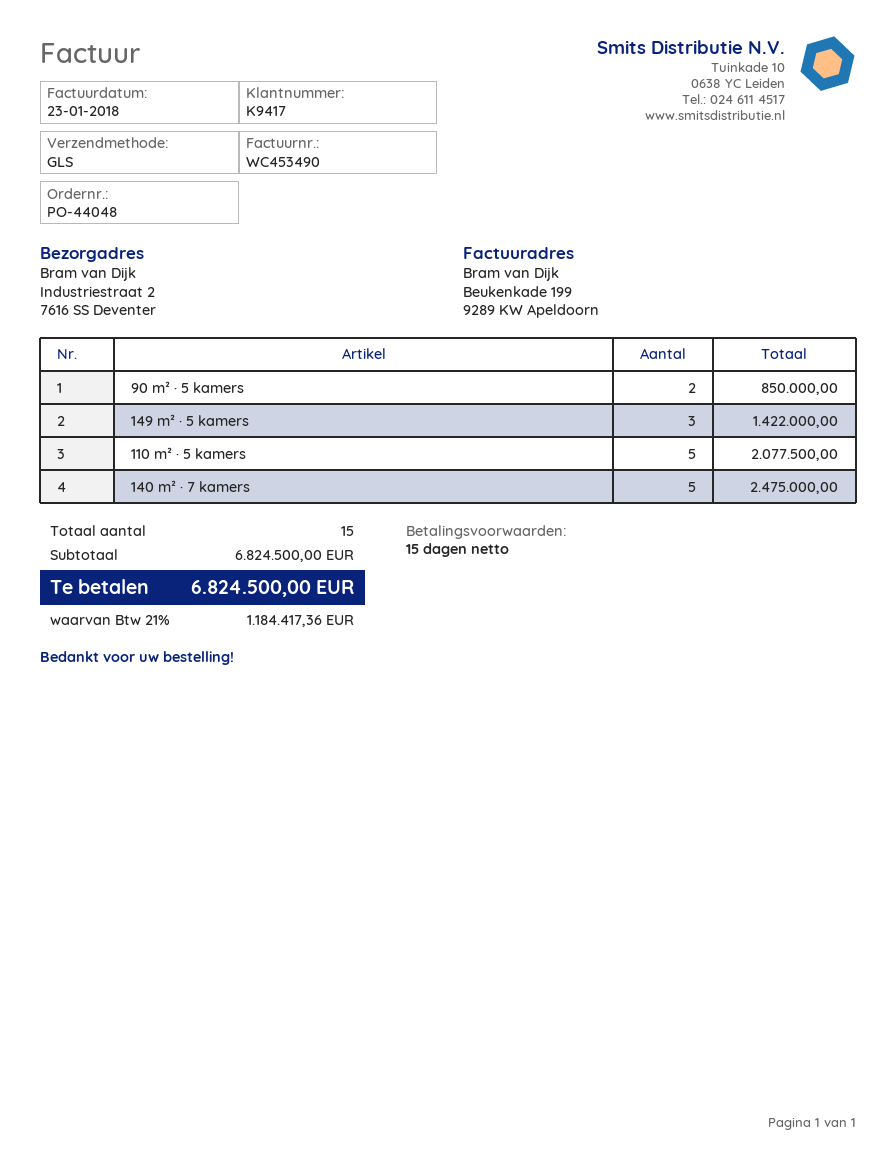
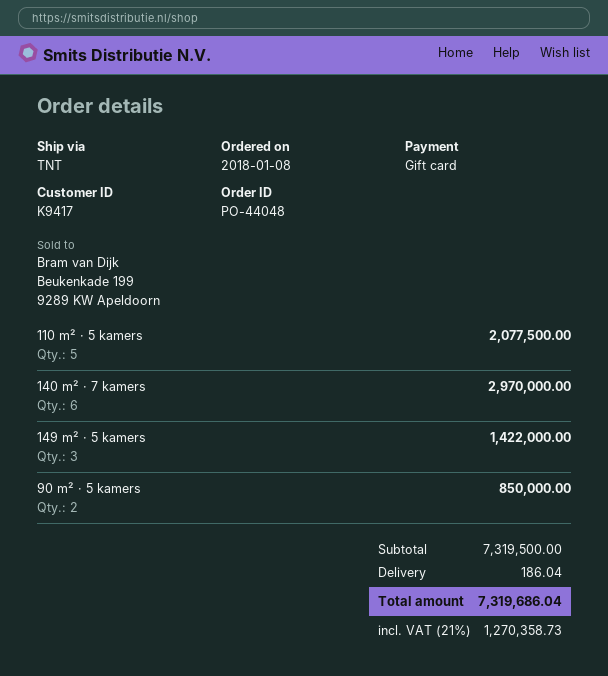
shipping method: GLS -> TNT
140 m² · 7 kamers: 5 for 2475000.00 -> 6 for 2970000.00
subtotal: 6824500.00 -> 7319500.00
shipping: none -> 186.04
tax: 21% = 1184417.36 -> 21% = 1270358.73
total: 6824500.00 -> 7319686.04

